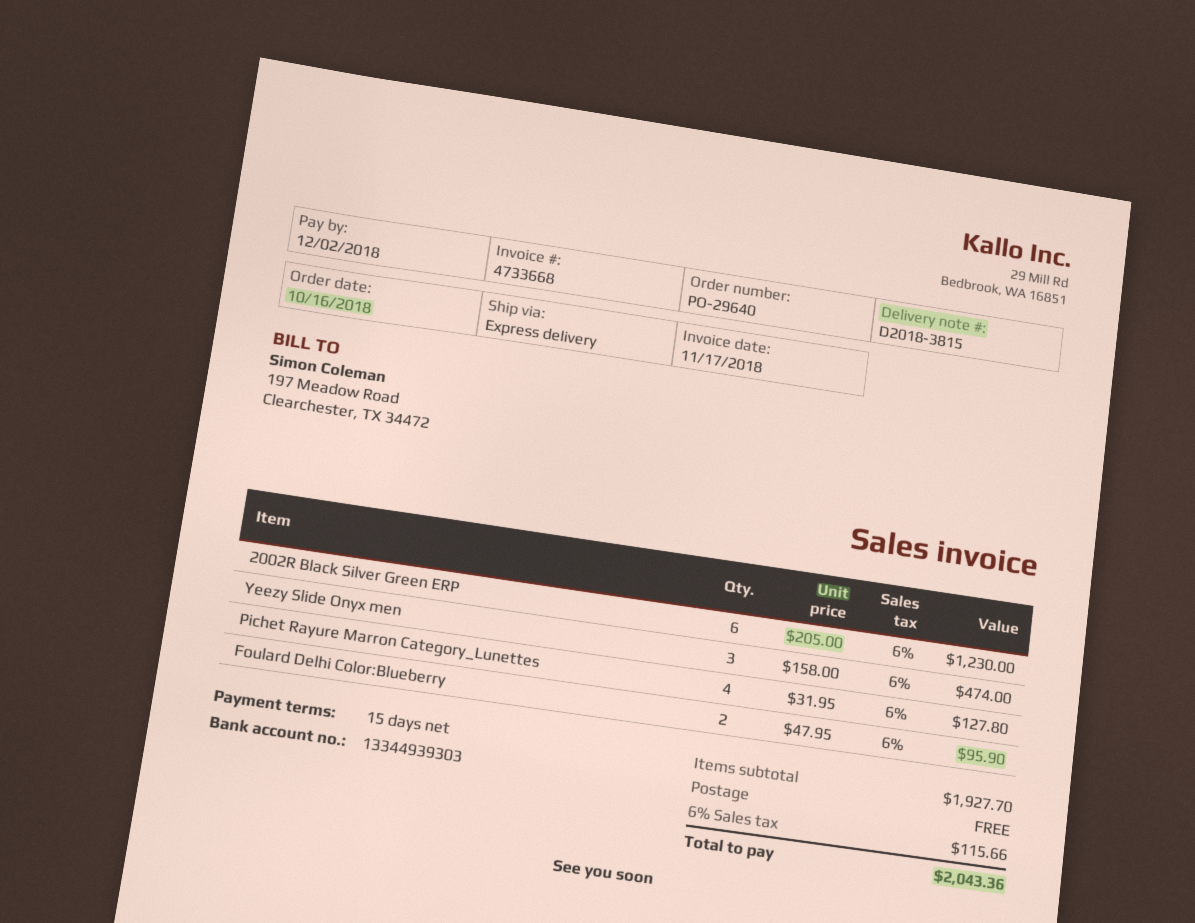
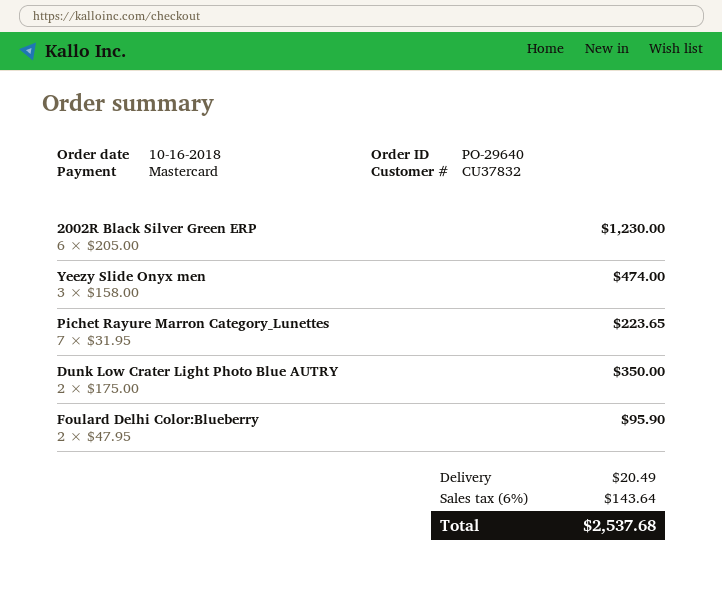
Pichet Rayure Marron Category_Lunettes: 4 x 31.95 = 127.80 -> 7 x 31.95 = 223.65
Dunk Low Crater Light Photo Blue AUTRY: none -> 2 x 175.00 = 350.00
shipping: 0.00 -> 20.49
tax: 6% = 115.66 -> 6% = 143.64
total: 2043.36 -> 2537.68

